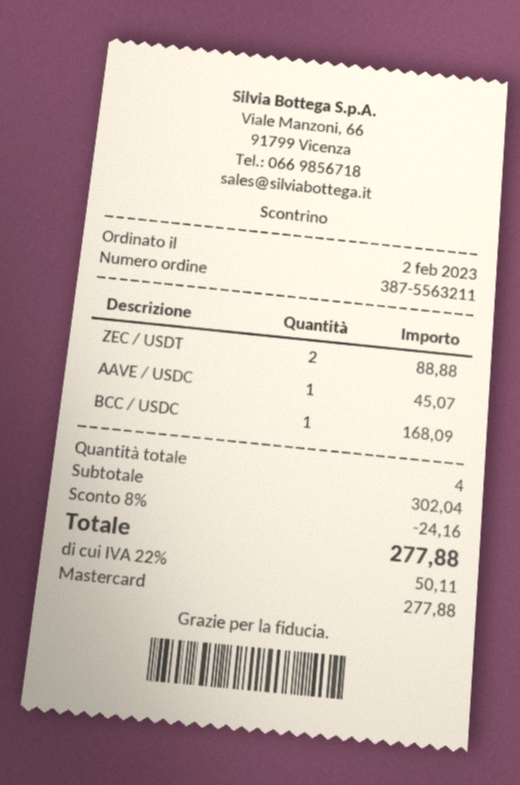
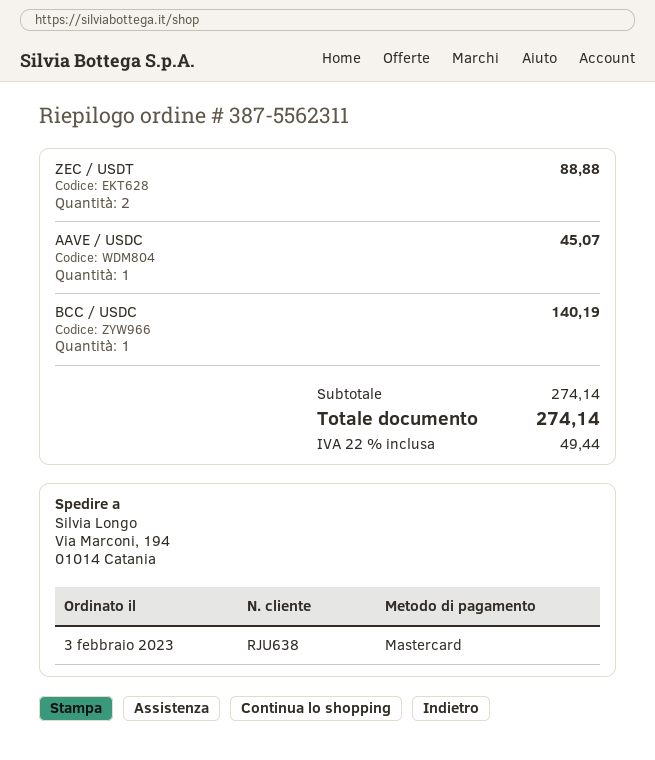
order number: 387-5563211 -> 387-5562311
order date: 2023-02-02 -> 2023-02-03
BCC / USDC: 1 for 168.09 -> 1 for 140.19
subtotal: 302.04 -> 274.14
discount: 8% = 24.16 -> none
tax: 22% = 50.11 -> 22% = 49.44
total: 277.88 -> 274.14

